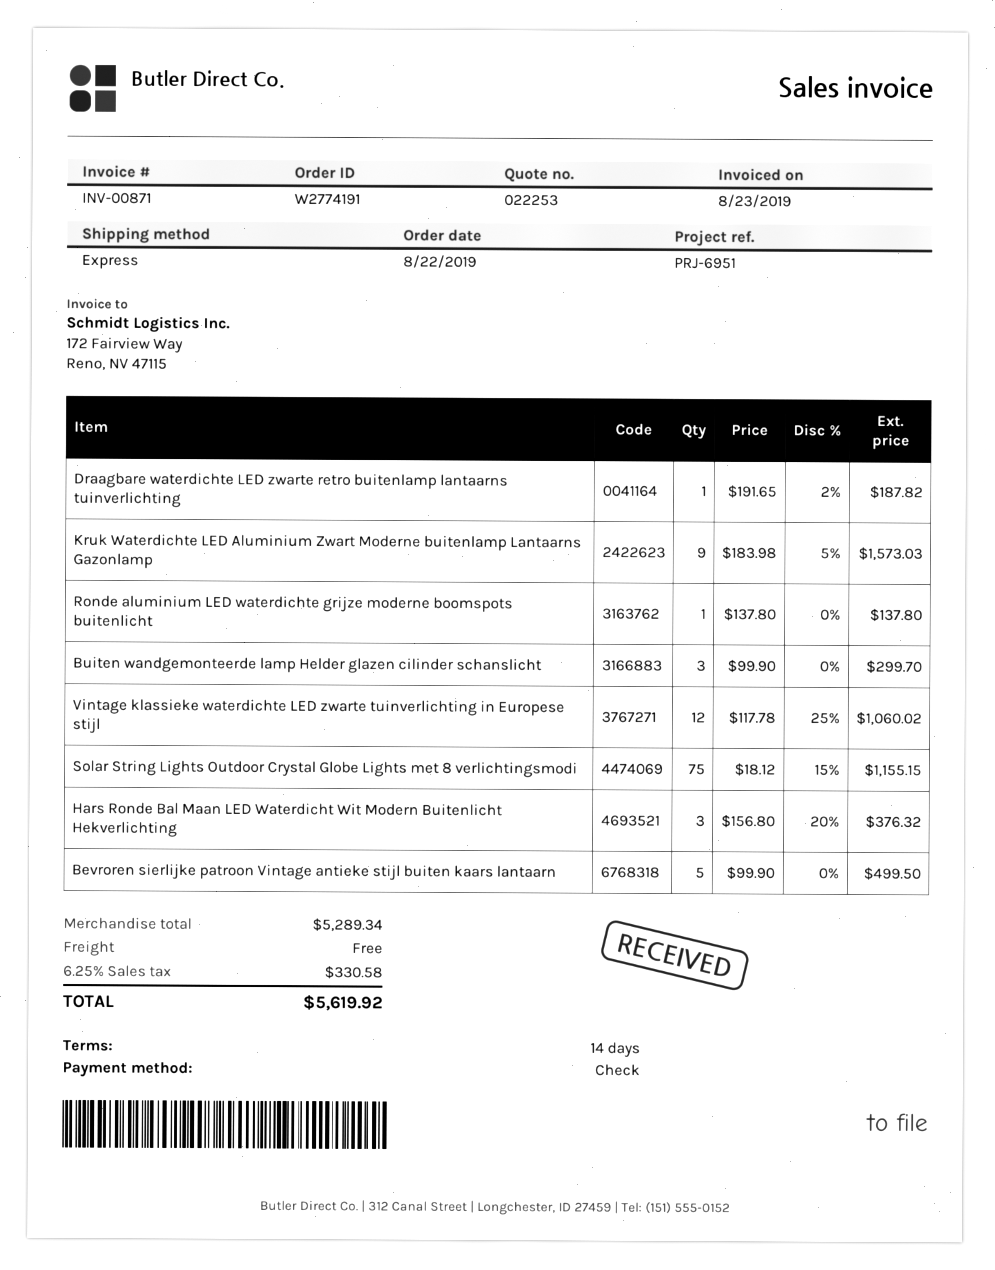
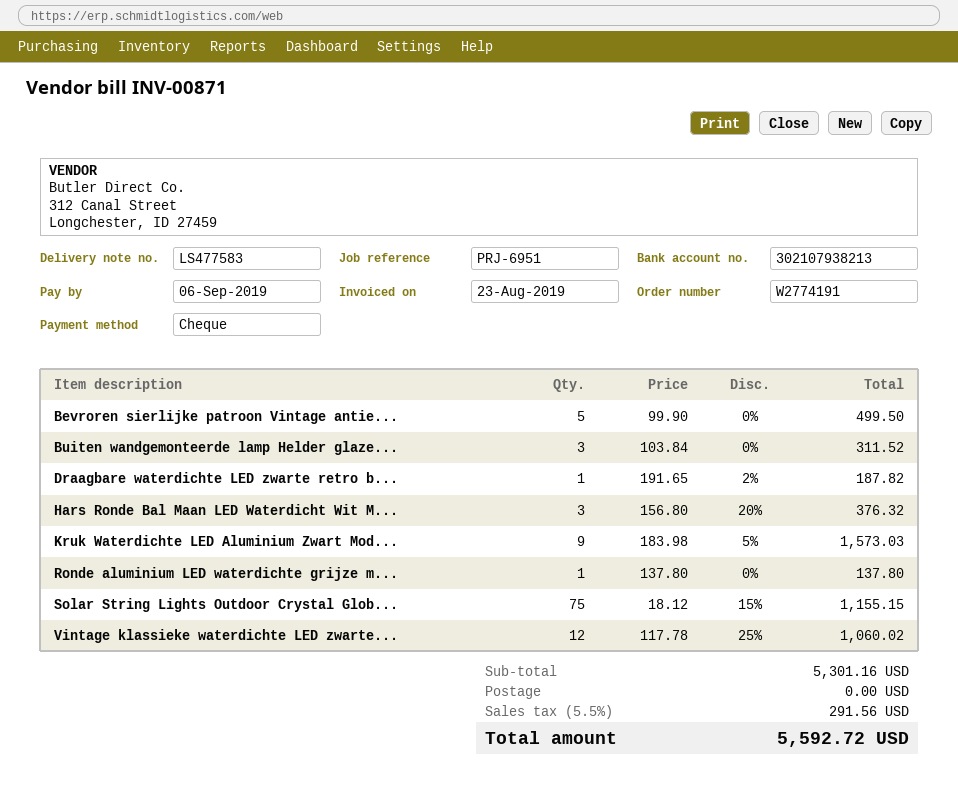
Buiten wandgemonteerde lamp Helder glazen cilinder schanslicht: 3 x 99.90 = 299.70 -> 3 x 103.84 = 311.52
subtotal: 5289.34 -> 5301.16
tax: 6.25% = 330.58 -> 5.5% = 291.56
total: 5619.92 -> 5592.72

